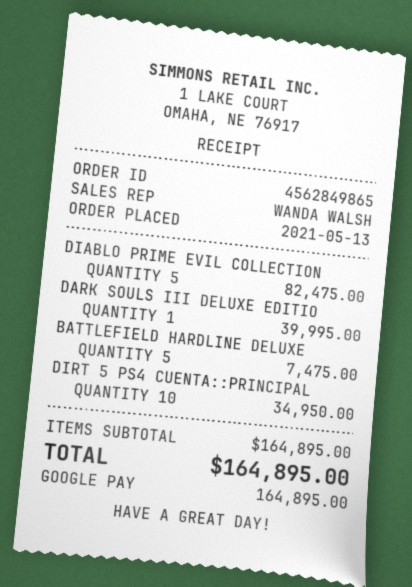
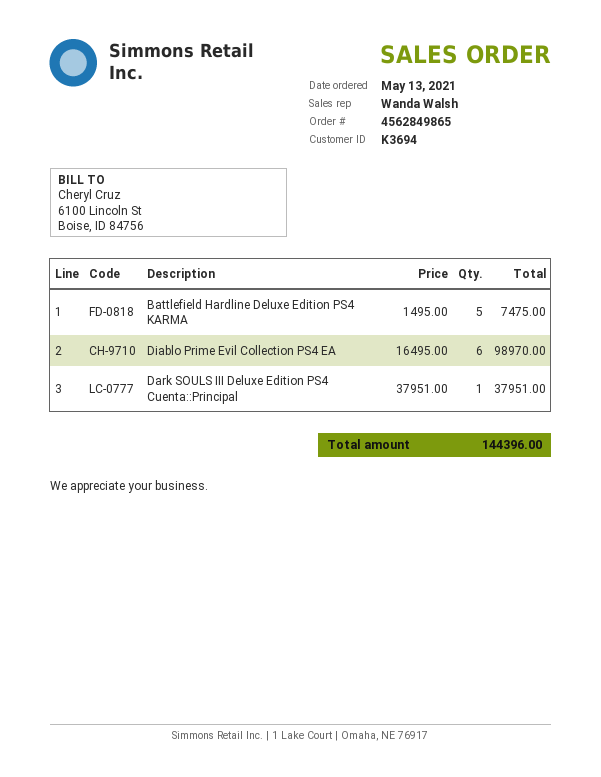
DIABLO PRIME EVIL COLLECTION: 5 for 82475.00 -> 6 for 98970.00
DARK SOULS III DELUXE EDITIO: 1 for 39995.00 -> 1 for 37951.00
DIRT 5 PS4 CUENTA::PRINCIPAL: 10 for 34950.00 -> none
total: 164895.00 -> 144396.00

